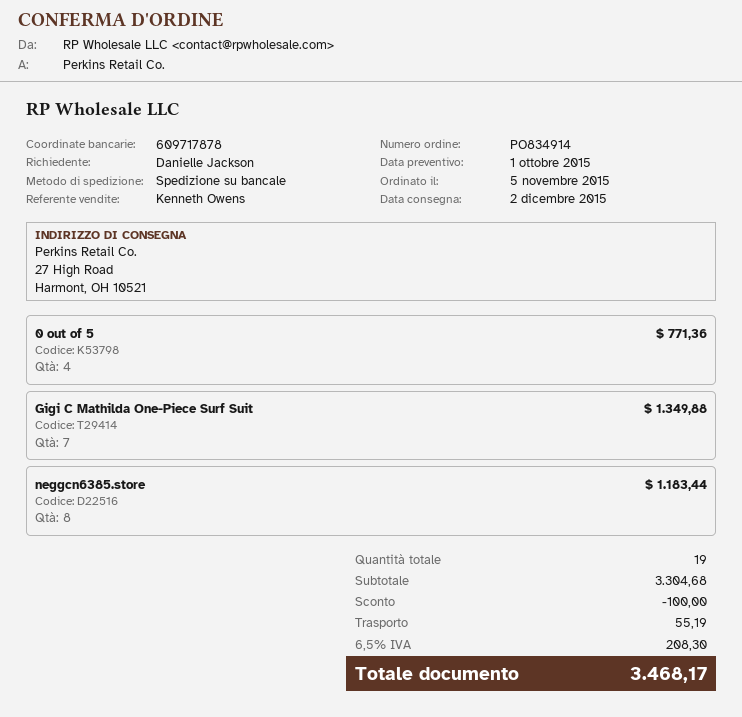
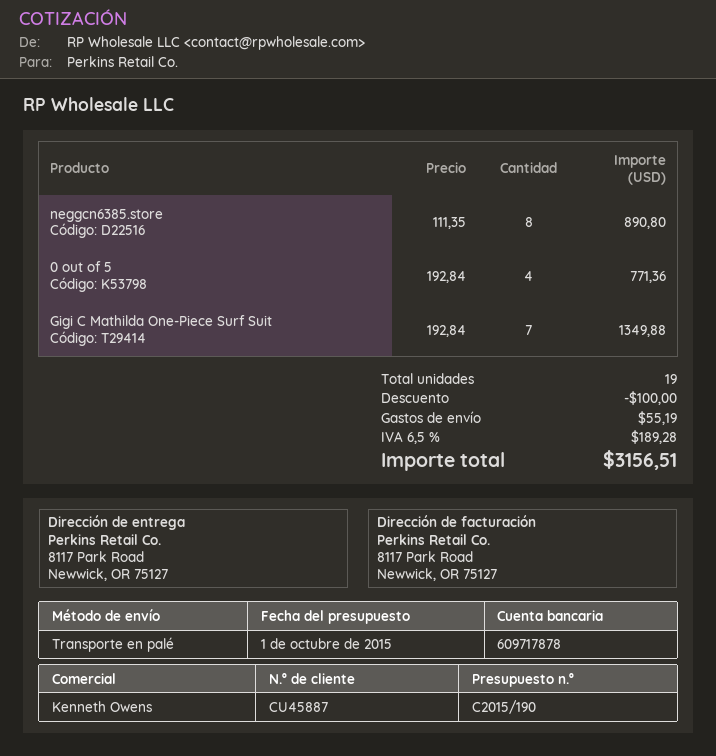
ship to: 27 High Road, Harmont, OH 10521 -> 8117 Park Road, Newwick, OR 75127
neggcn6385.store: 8 for 1183.44 -> 8 for 890.80
tax: 6.5% = 208.30 -> 6.5% = 189.28
total: 3468.17 -> 3156.51

